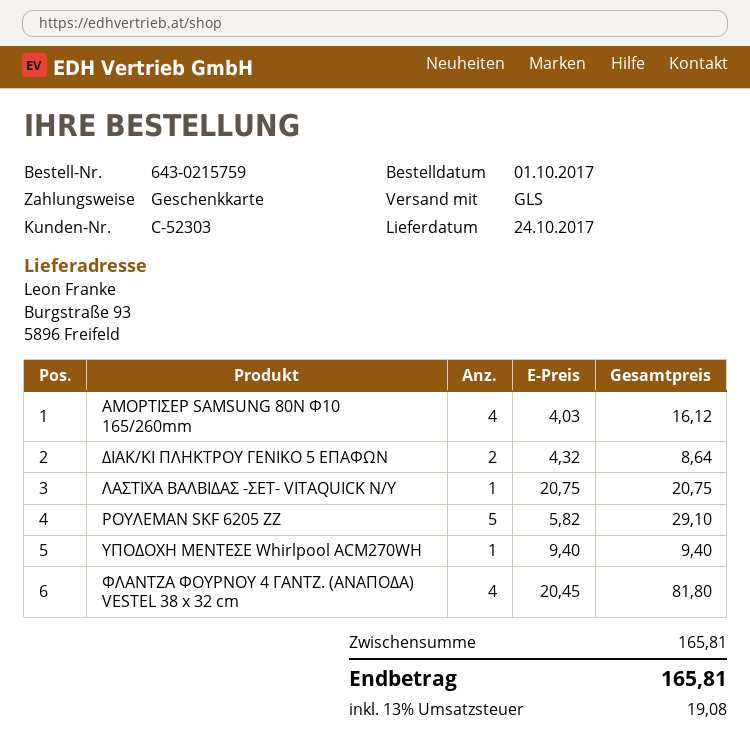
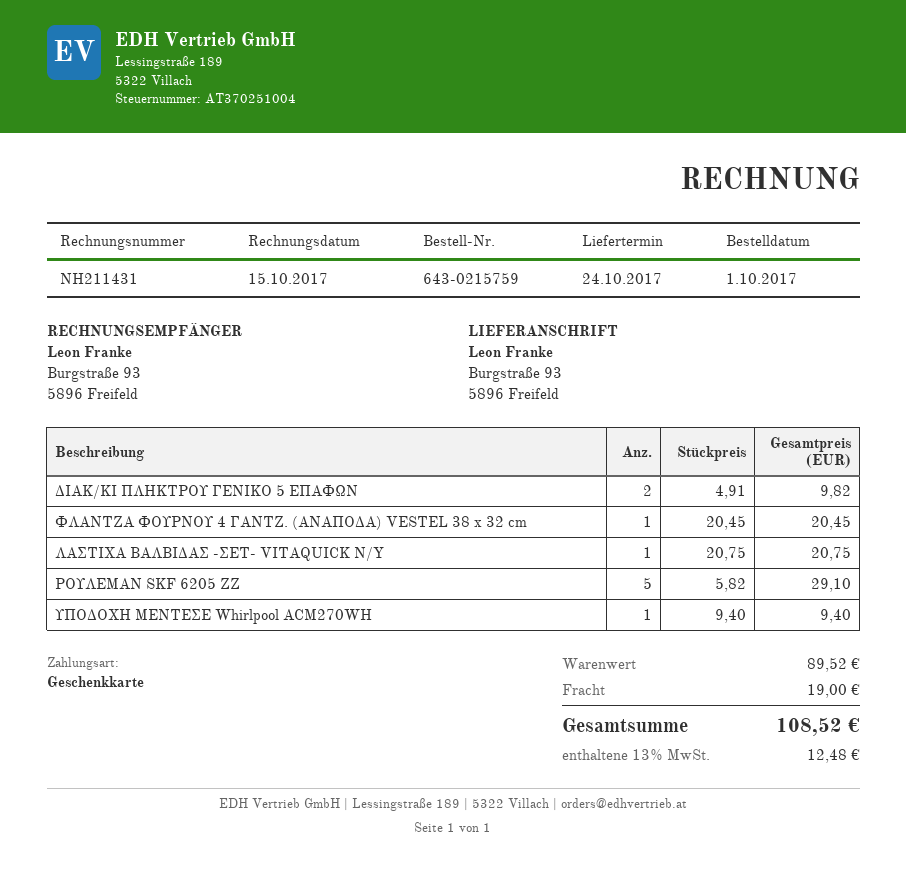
ΑΜΟΡΤΙΣΕΡ SAMSUNG 80N Φ10 165/260mm: 4 x 4.03 = 16.12 -> none
ΔΙΑΚ/ΚΙ ΠΛΗΚΤΡΟΥ ΓΕΝIKO 5 ΕΠAΦΩΝ: 2 x 4.32 = 8.64 -> 2 x 4.91 = 9.82
ΦΛΑΝΤΖΑ ΦΟΥΡΝΟΥ 4 ΓΑΝTZ. (ΑΝΑΠΟΔΑ) VESTEL 38 x 32 cm: 4 x 20.45 = 81.80 -> 1 x 20.45 = 20.45
subtotal: 165.81 -> 89.52
shipping: none -> 19.00
tax: 13% = 19.08 -> 13% = 12.48
total: 165.81 -> 108.52

